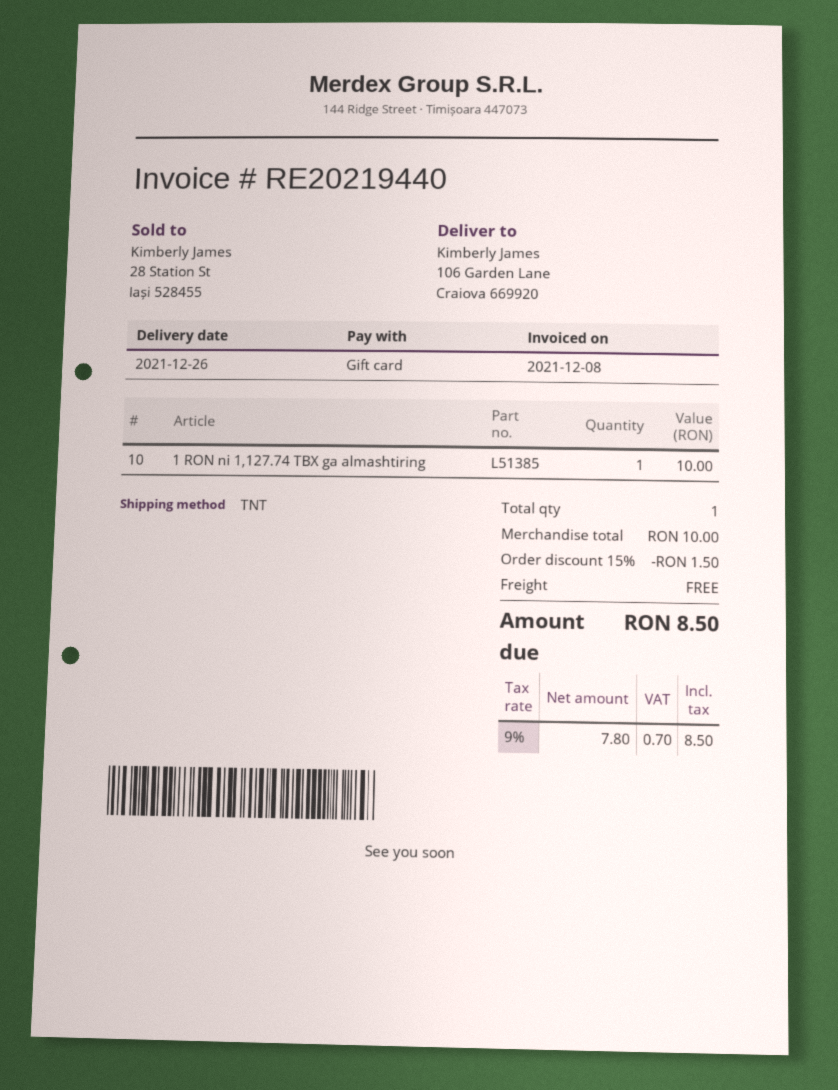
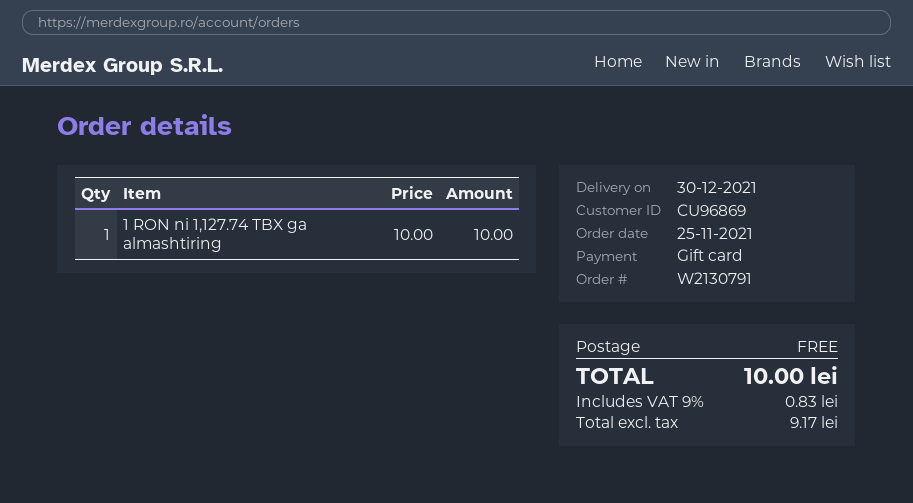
delivery date: 2021-12-26 -> 2021-12-30
discount: 15% = 1.50 -> none
net: 7.80 -> 9.17
tax: 9% = 0.70 -> 9% = 0.83
total: 8.50 -> 10.00

